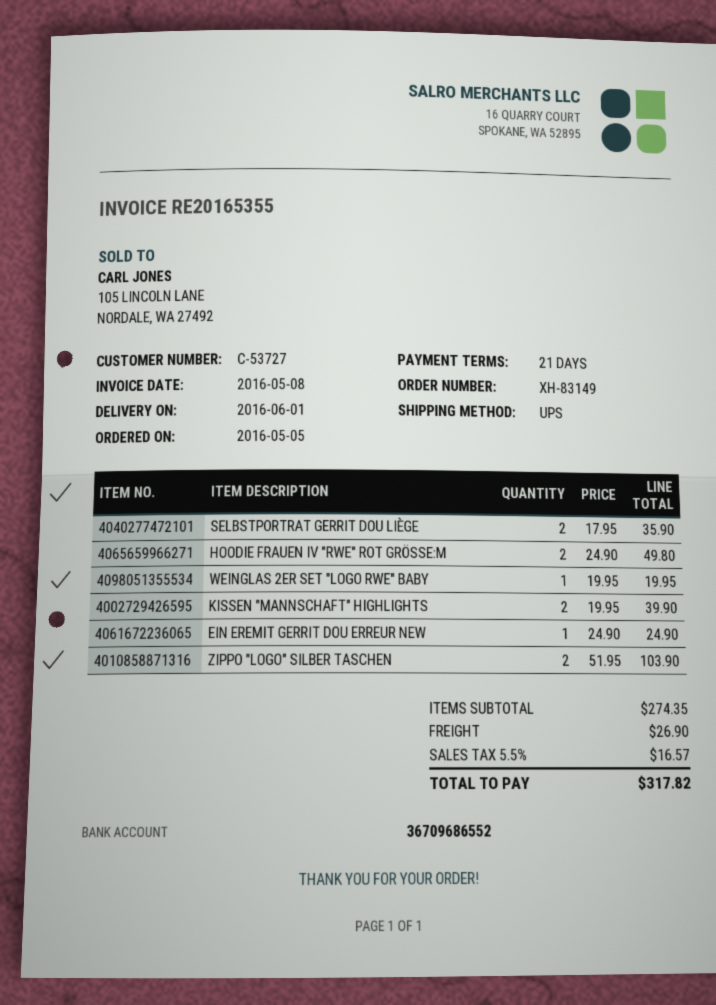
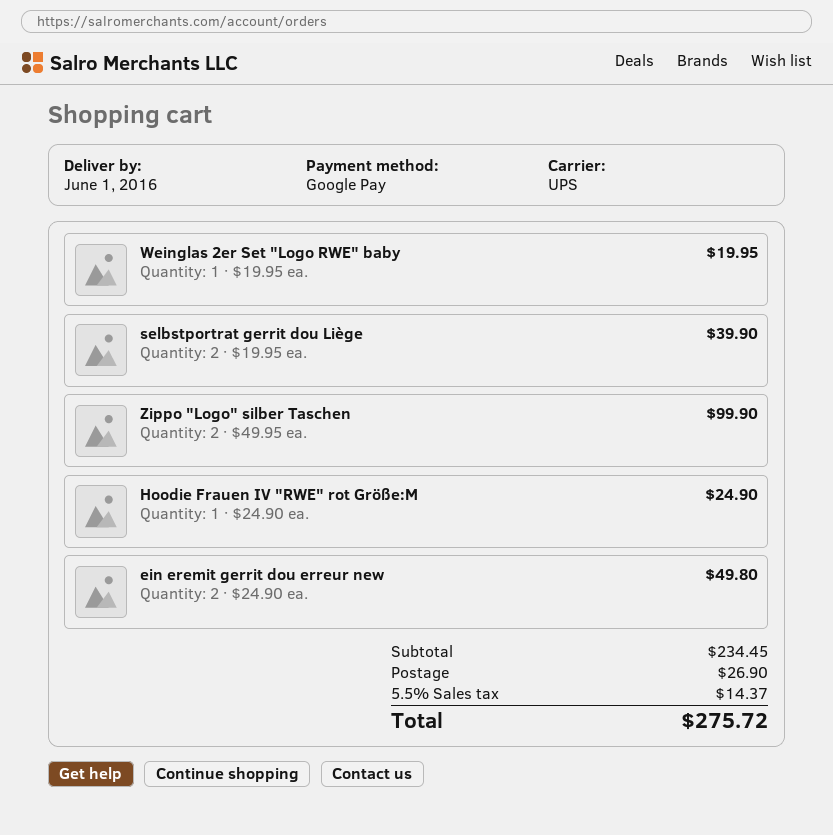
SELBSTPORTRAT GERRIT DOU LIÈGE: 2 x 17.95 = 35.90 -> 2 x 19.95 = 39.90
HOODIE FRAUEN IV "RWE" ROT GRÖSSE:M: 2 x 24.90 = 49.80 -> 1 x 24.90 = 24.90
KISSEN "MANNSCHAFT" HIGHLIGHTS: 2 x 19.95 = 39.90 -> none
EIN EREMIT GERRIT DOU ERREUR NEW: 1 x 24.90 = 24.90 -> 2 x 24.90 = 49.80
ZIPPO "LOGO" SILBER TASCHEN: 2 x 51.95 = 103.90 -> 2 x 49.95 = 99.90
subtotal: 274.35 -> 234.45
tax: 5.5% = 16.57 -> 5.5% = 14.37
total: 317.82 -> 275.72

